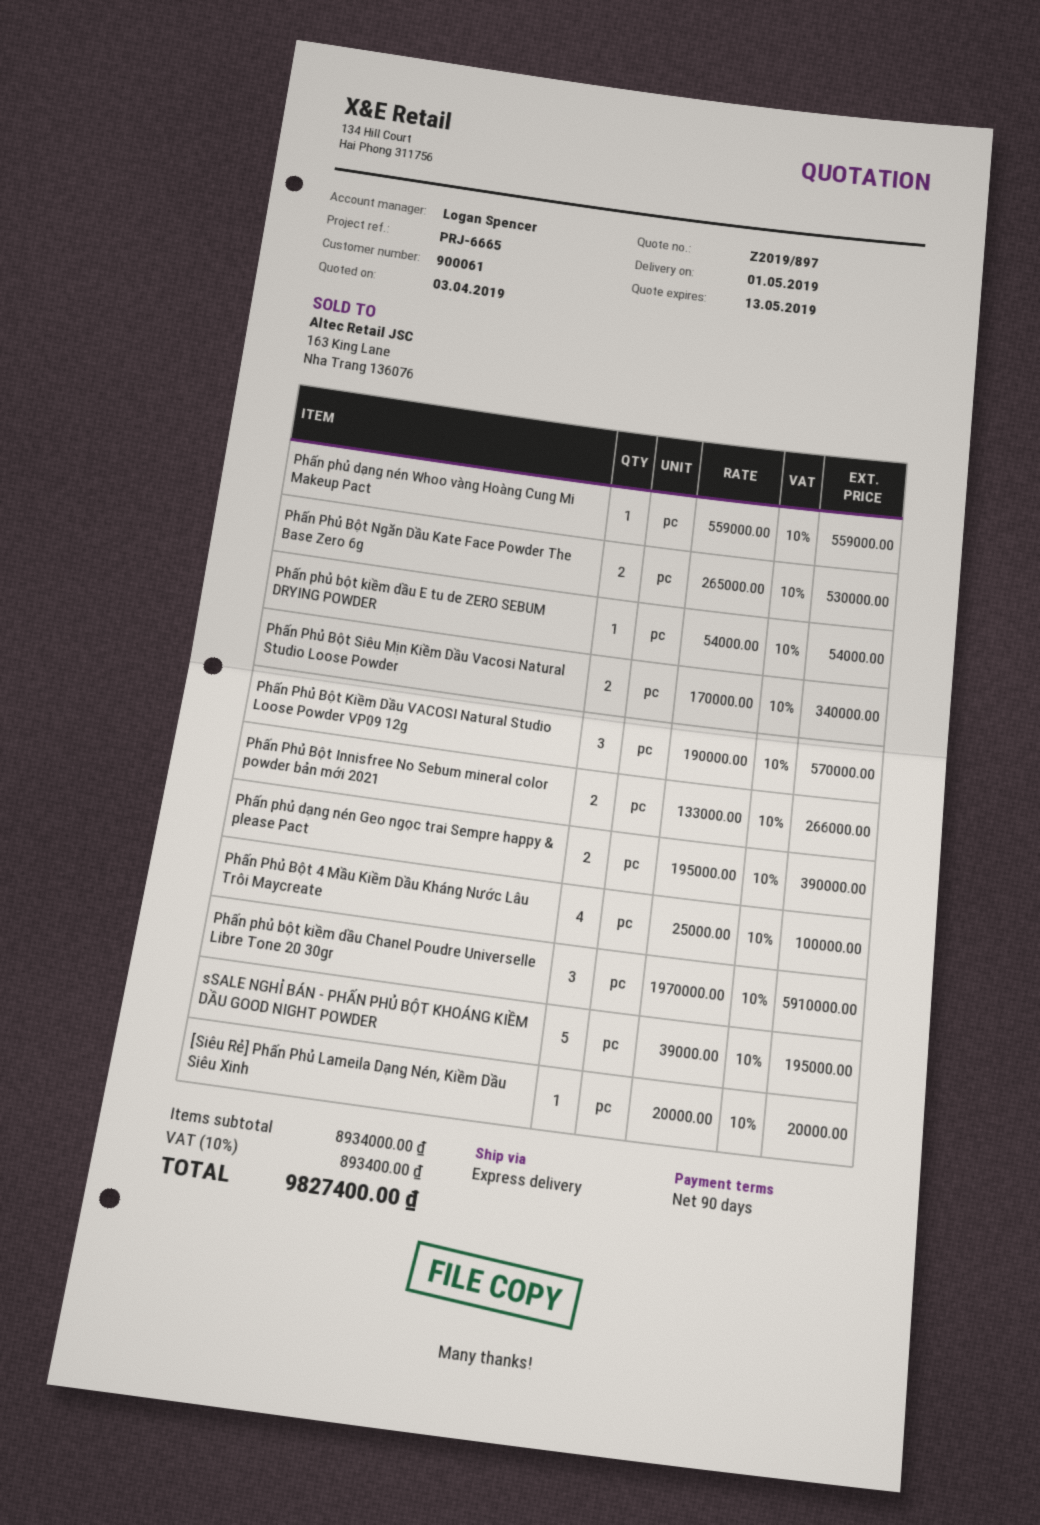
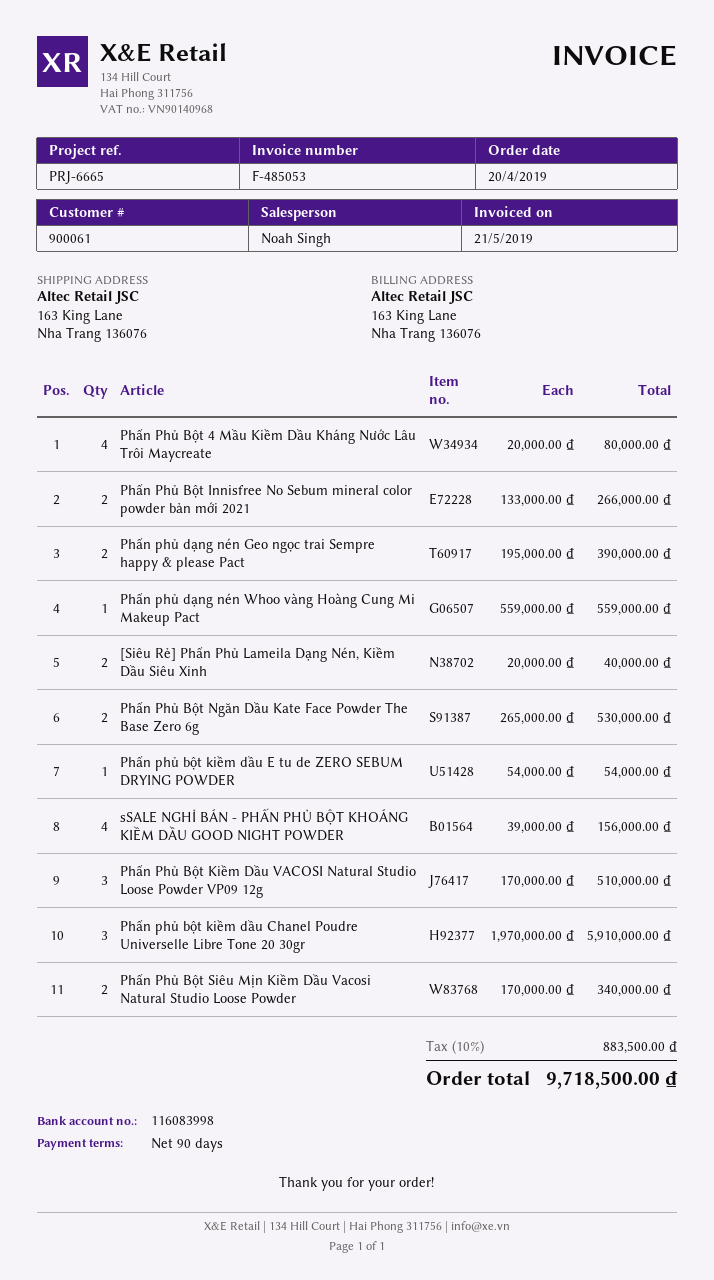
sales rep: Logan Spencer -> Noah Singh
Phấn Phủ Bột Kiềm Dầu VACOSI Natural Studio Loose Powder VP09 12g: 3 x 190000.00 = 570000.00 -> 3 x 170000.00 = 510000.00
Phấn Phủ Bột 4 Mầu Kiềm Dầu Kháng Nước Lâu Trôi Maycreate: 4 x 25000.00 = 100000.00 -> 4 x 20000.00 = 80000.00
sSALE NGHỈ BÁN - PHẤN PHỦ BỘT KHOÁNG KIỀM DẦU GOOD NIGHT POWDER: 5 x 39000.00 = 195000.00 -> 4 x 39000.00 = 156000.00
[Siêu Rẻ] Phấn Phủ Lameila Dạng Nén, Kiềm Dầu Siêu Xinh: 1 x 20000.00 = 20000.00 -> 2 x 20000.00 = 40000.00
tax: 10% = 893400.00 -> 10% = 883500.00
total: 9827400.00 -> 9718500.00

